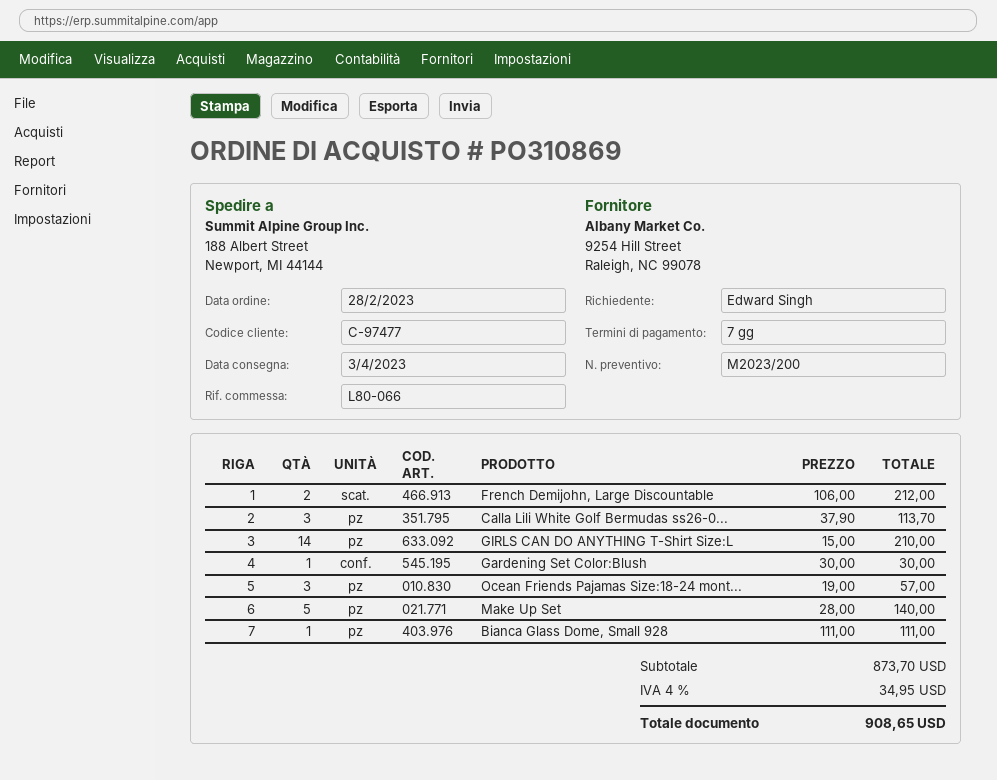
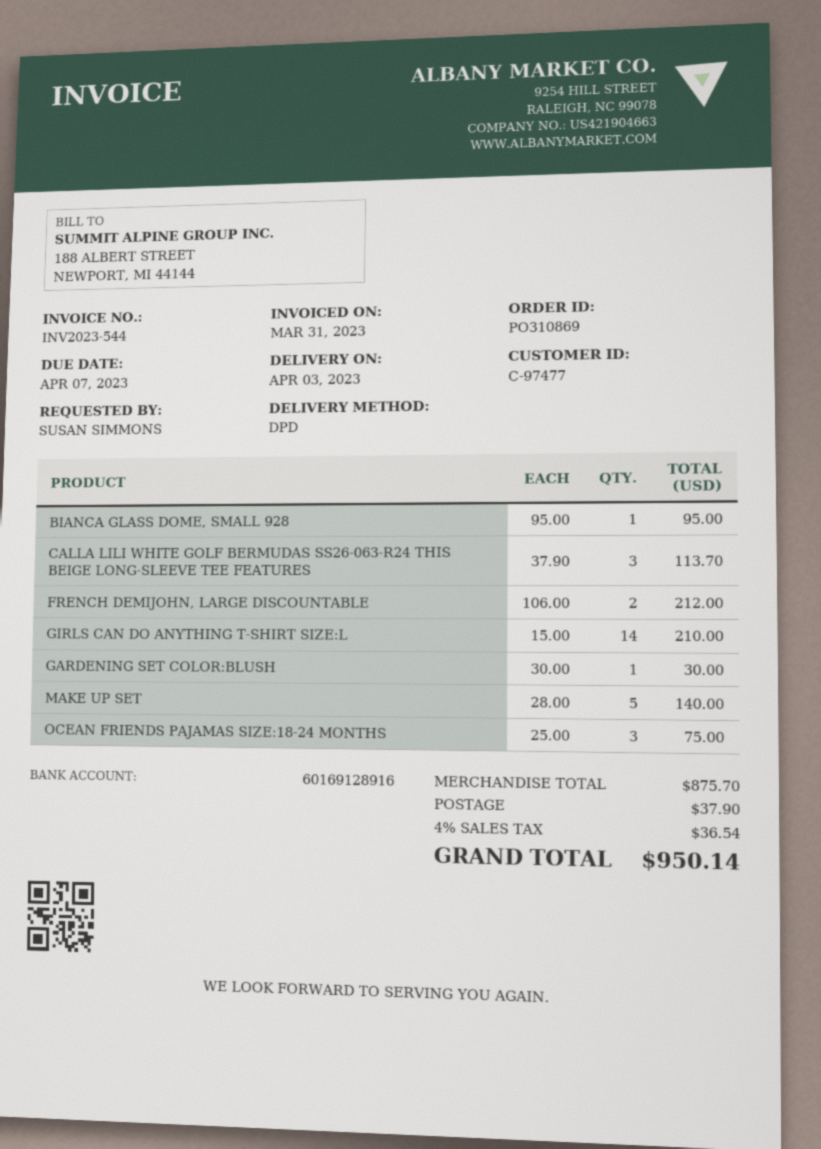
ordered by: Edward Singh -> SUSAN SIMMONS
Ocean Friends Pajamas Size:18-24 mont...: 3 x 19.00 = 57.00 -> 3 x 25.00 = 75.00
Bianca Glass Dome, Small 928: 1 x 111.00 = 111.00 -> 1 x 95.00 = 95.00
subtotal: 873.70 -> 875.70
shipping: none -> 37.90
tax: 4% = 34.95 -> 4% = 36.54
total: 908.65 -> 950.14

